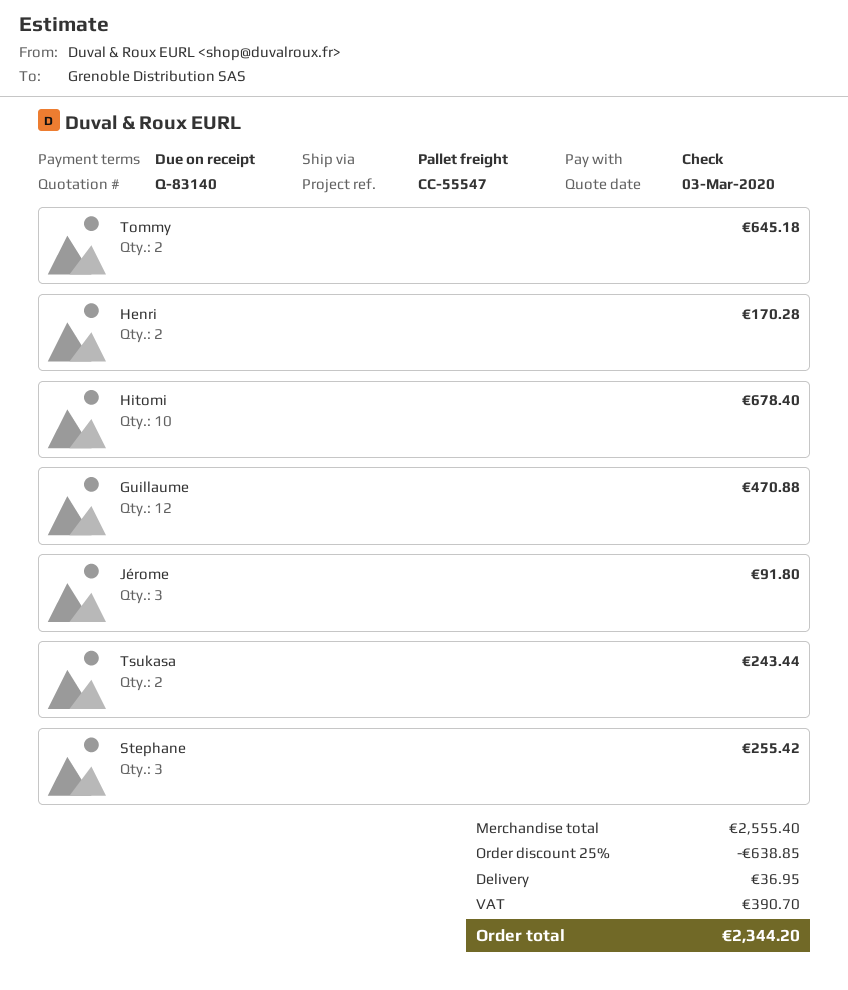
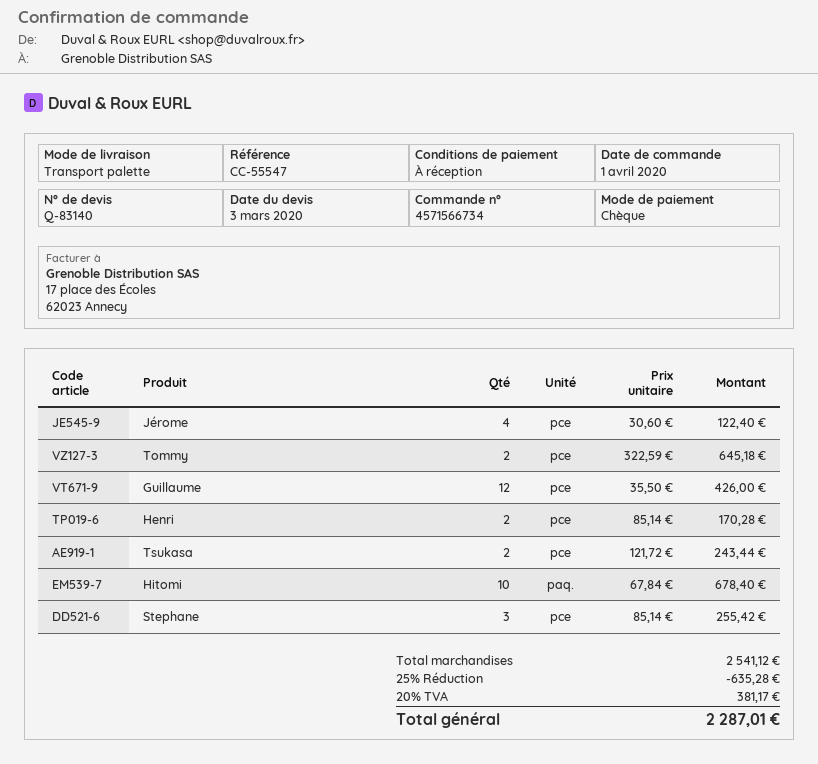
Guillaume: 12 for 470.88 -> 12 for 426.00
Jérome: 3 for 91.80 -> 4 for 122.40
subtotal: 2555.40 -> 2541.12
discount: 25% = 638.85 -> 25% = 635.28
shipping: 36.95 -> none
tax: 390.70 -> 381.17
total: 2344.20 -> 2287.01

